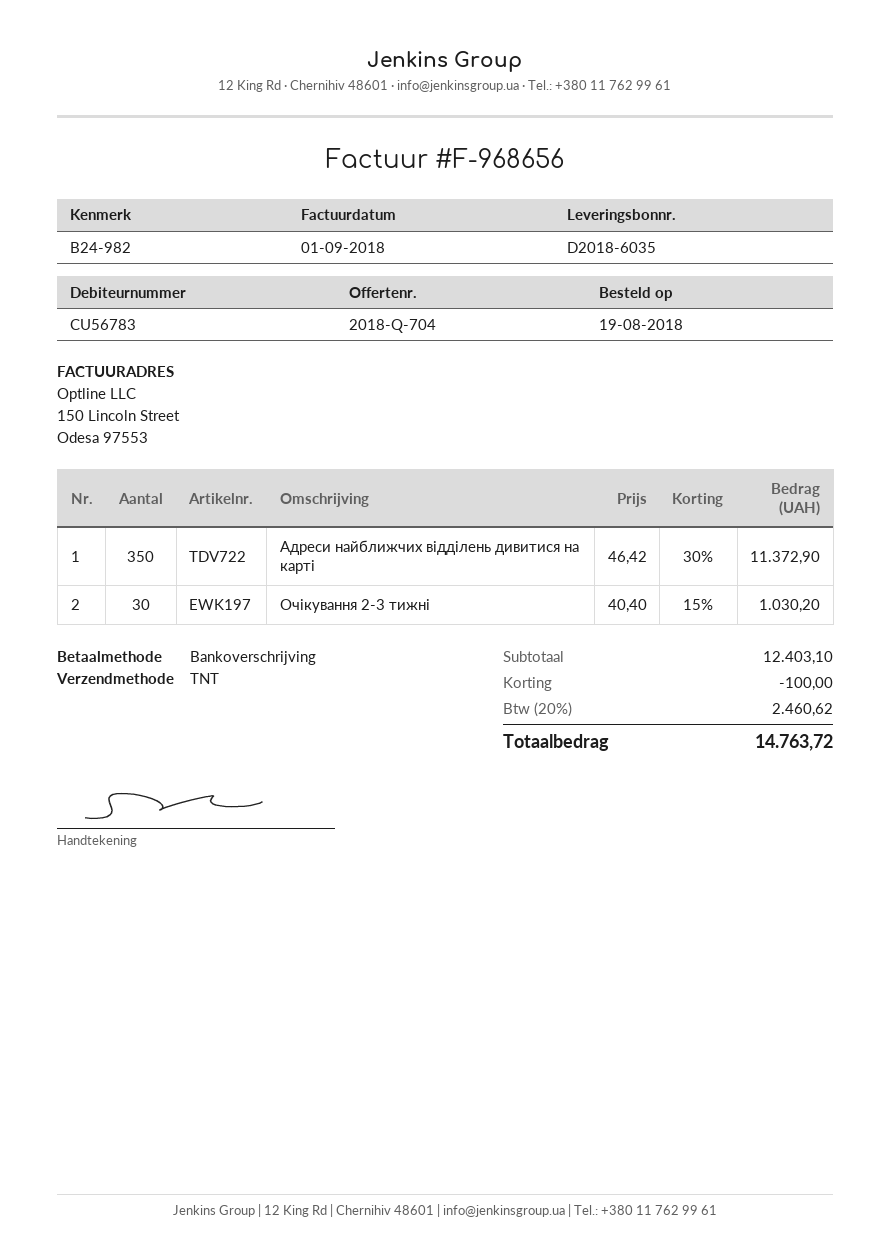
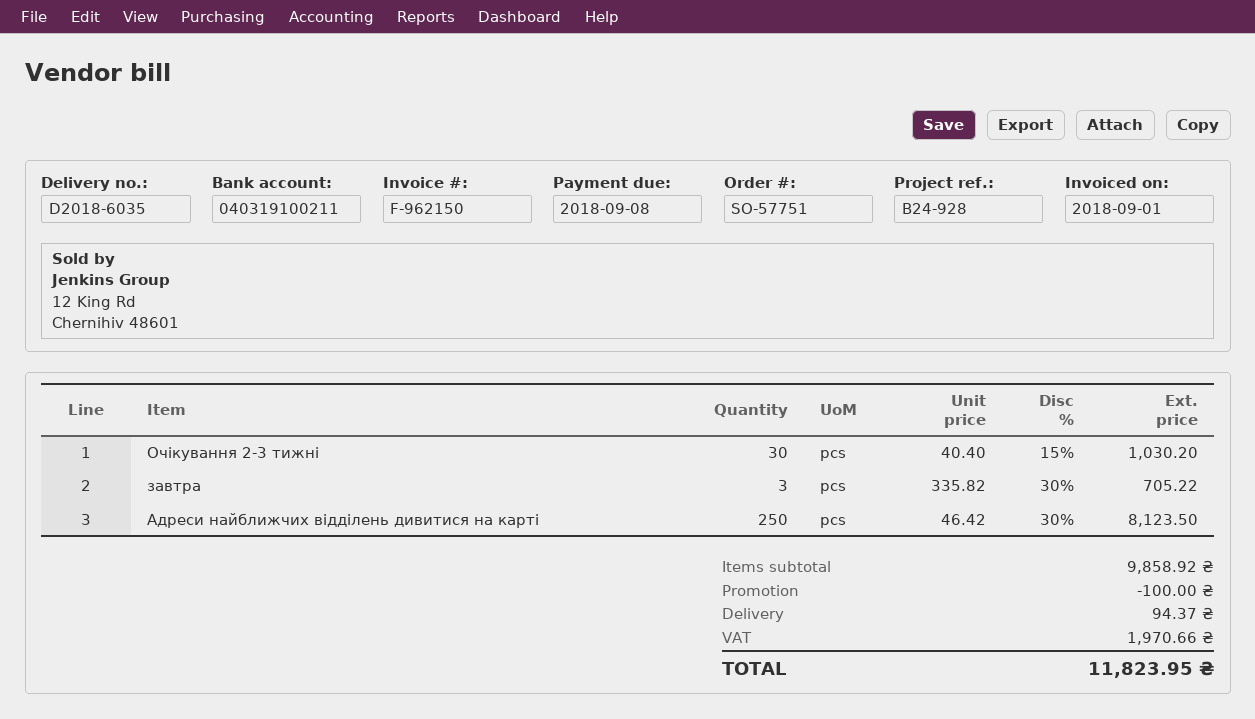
invoice number: F-968656 -> F-962150
reference: B24-982 -> B24-928
Адреси найближчих відділень дивитися на карті: 350 x 46.42 - 30% = 11372.90 -> 250 x 46.42 - 30% = 8123.50
завтра: none -> 3 x 335.82 - 30% = 705.22
subtotal: 12403.10 -> 9858.92
shipping: none -> 94.37
tax: 2460.62 -> 1970.66
total: 14763.72 -> 11823.95

